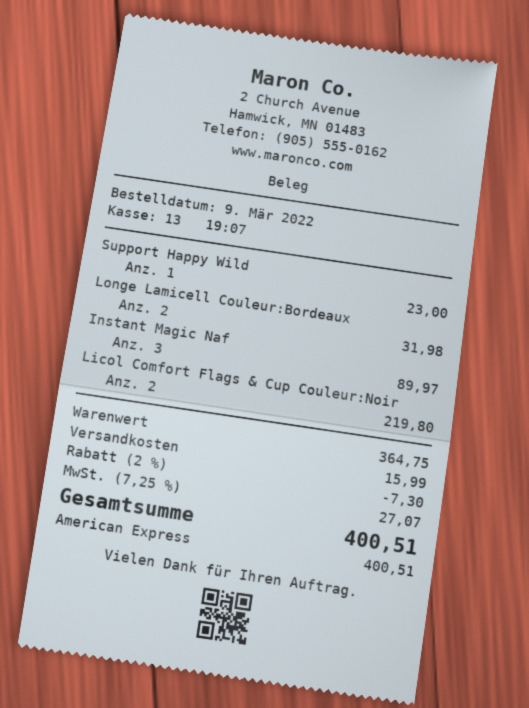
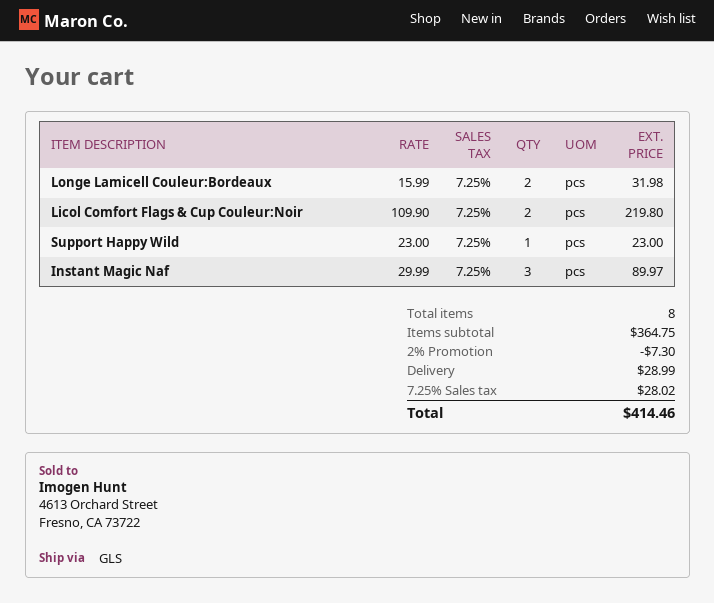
shipping: 15.99 -> 28.99
tax: 7.25% = 27.07 -> 7.25% = 28.02
total: 400.51 -> 414.46

